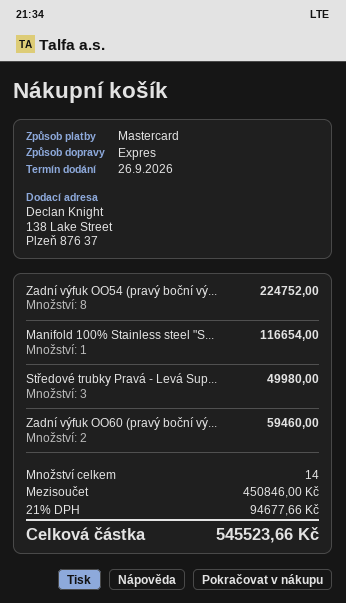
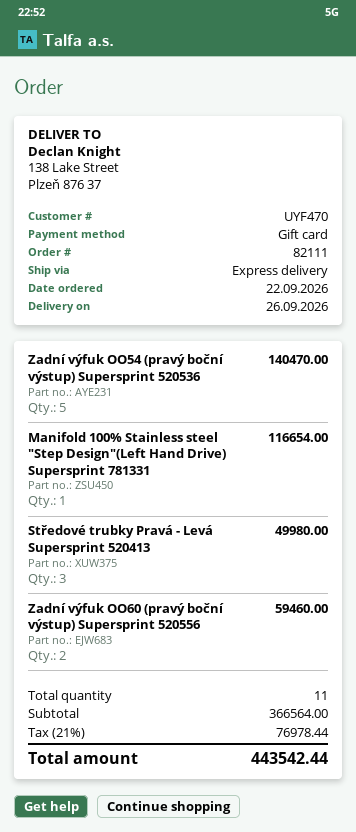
payment method: Mastercard -> gift card
Zadní výfuk OO54 (pravý boční vý...: 8 for 224752.00 -> 5 for 140470.00
total quantity: 14 -> 11
subtotal: 450846.00 -> 366564.00
tax: 21% = 94677.66 -> 21% = 76978.44
total: 545523.66 -> 443542.44

